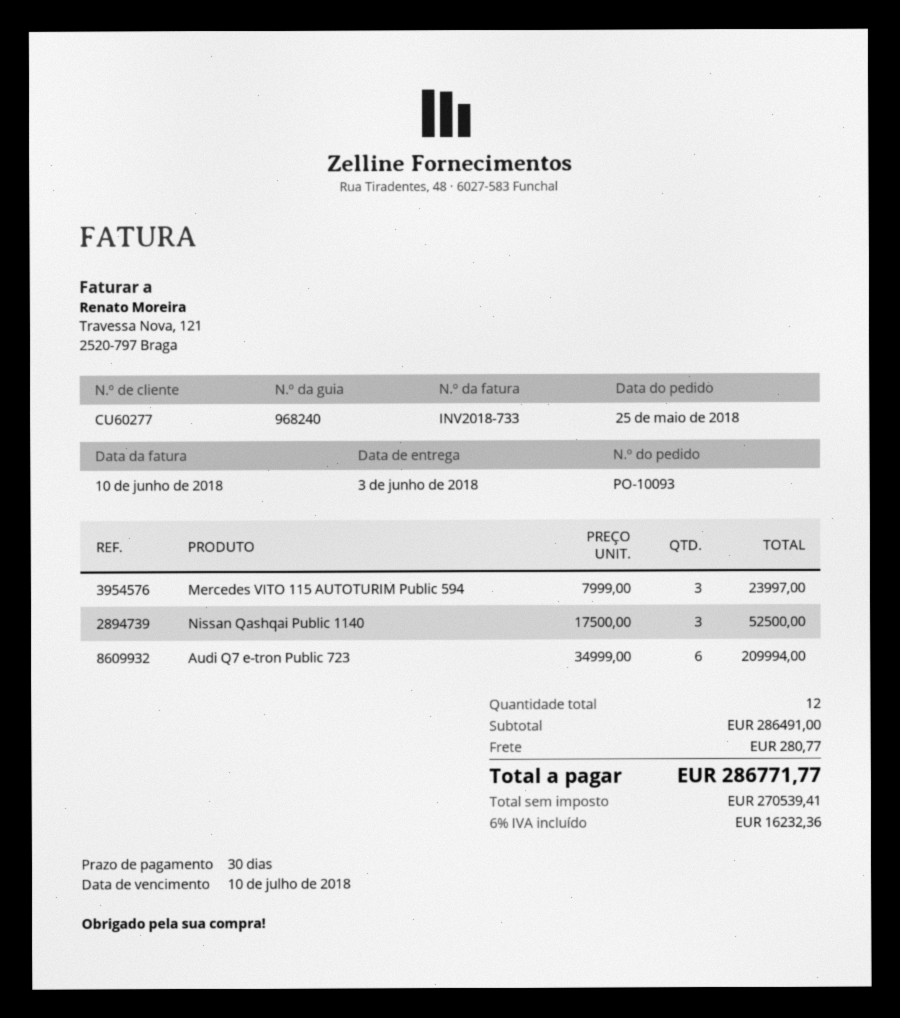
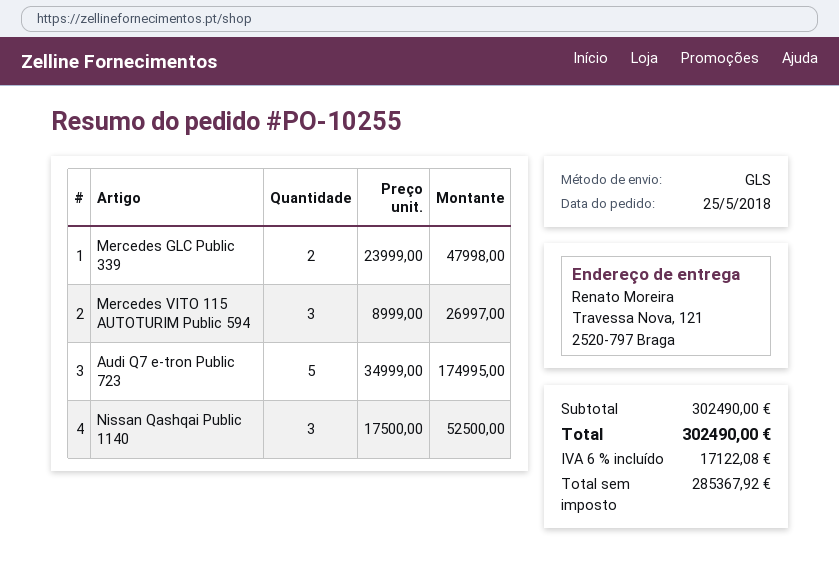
order number: PO-10093 -> PO-10255
Mercedes VITO 115 AUTOTURIM Public 594: 3 x 7999.00 = 23997.00 -> 3 x 8999.00 = 26997.00
Audi Q7 e-tron Public 723: 6 x 34999.00 = 209994.00 -> 5 x 34999.00 = 174995.00
Mercedes GLC Public 339: none -> 2 x 23999.00 = 47998.00
subtotal: 286491.00 -> 302490.00
shipping: 280.77 -> none
net: 270539.41 -> 285367.92
tax: 6% = 16232.36 -> 6% = 17122.08
total: 286771.77 -> 302490.00

